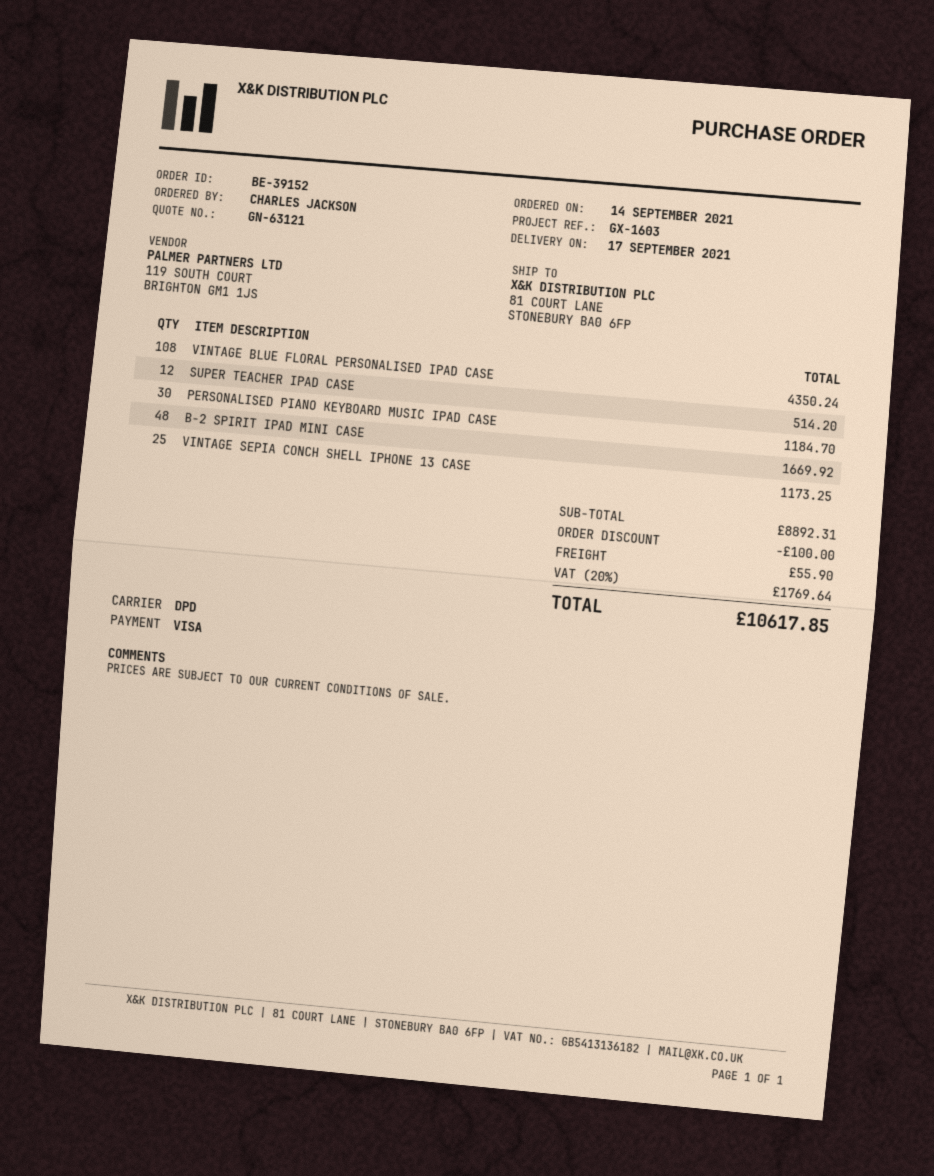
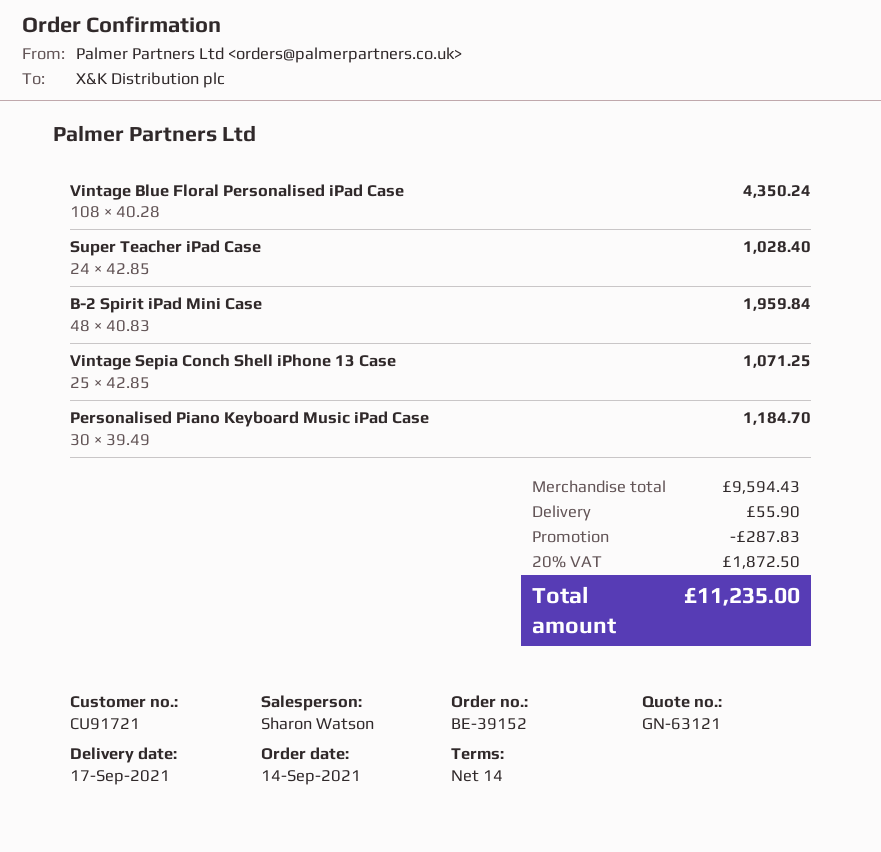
SUPER TEACHER IPAD CASE: 12 for 514.20 -> 24 for 1028.40
B-2 SPIRIT IPAD MINI CASE: 48 for 1669.92 -> 48 for 1959.84
VINTAGE SEPIA CONCH SHELL IPHONE 13 CASE: 25 for 1173.25 -> 25 for 1071.25
subtotal: 8892.31 -> 9594.43
discount: 100.00 -> 287.83
tax: 20% = 1769.64 -> 20% = 1872.50
total: 10617.85 -> 11235.00

